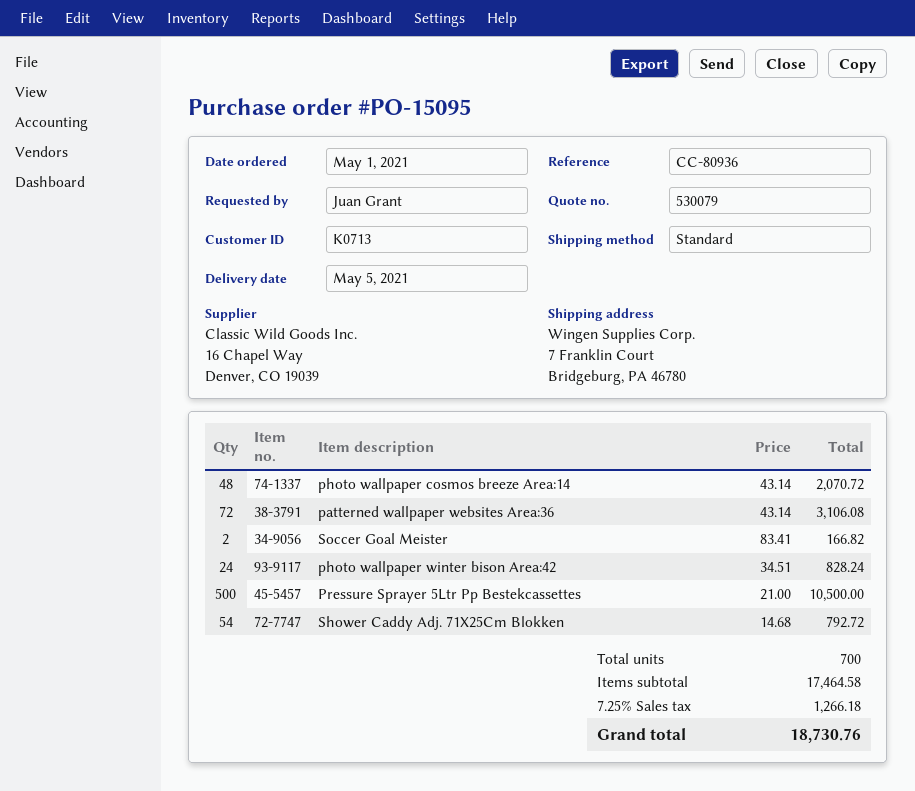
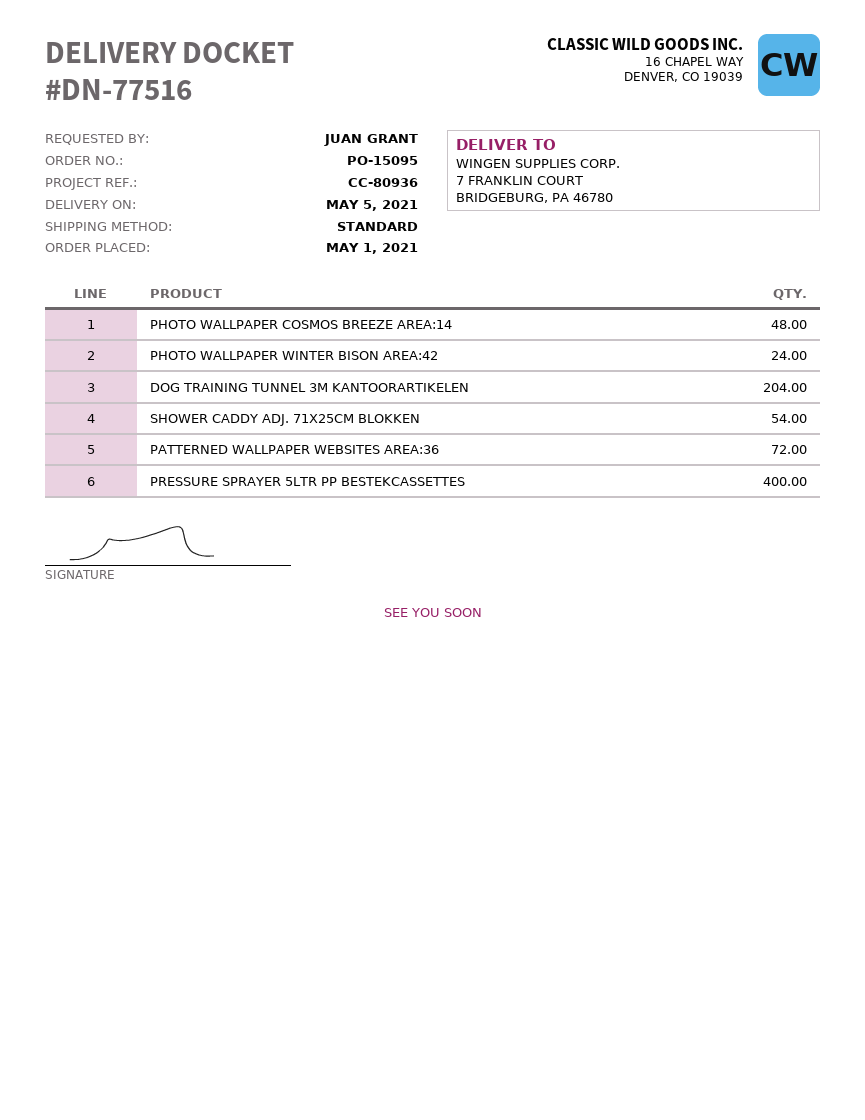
Soccer Goal Meister: 2 -> none
Pressure Sprayer 5Ltr Pp Bestekcassettes: 500 -> 400
DOG TRAINING TUNNEL 3M KANTOORARTIKELEN: none -> 204

